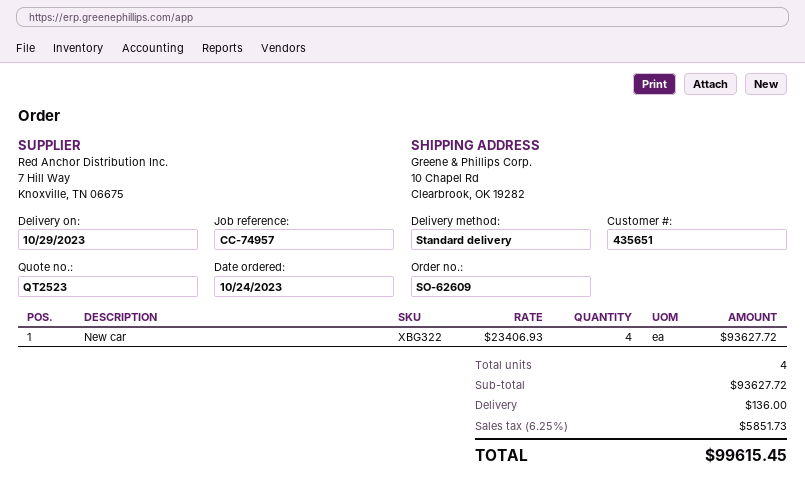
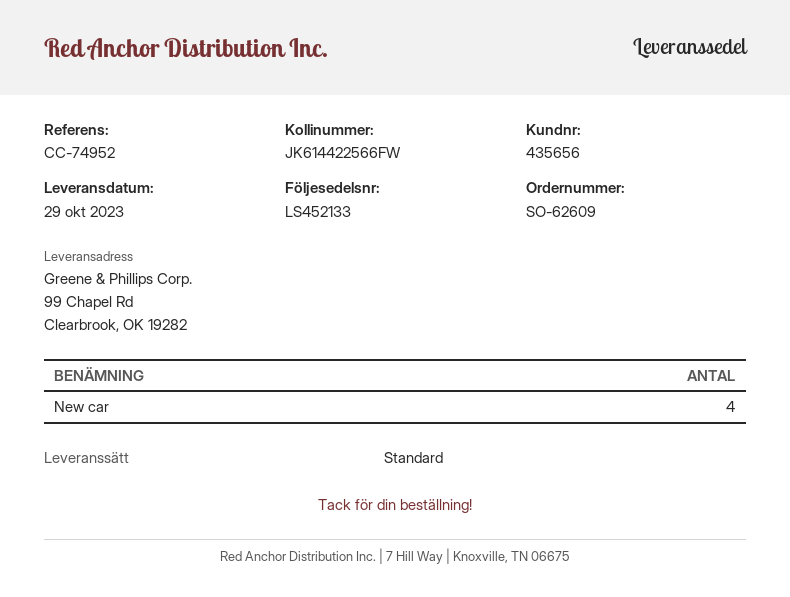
customer number: 435651 -> 435656
reference: CC-74957 -> CC-74952
ship to: 10 Chapel Rd, Clearbrook, OK 19282 -> 99 Chapel Rd, Clearbrook, OK 19282

